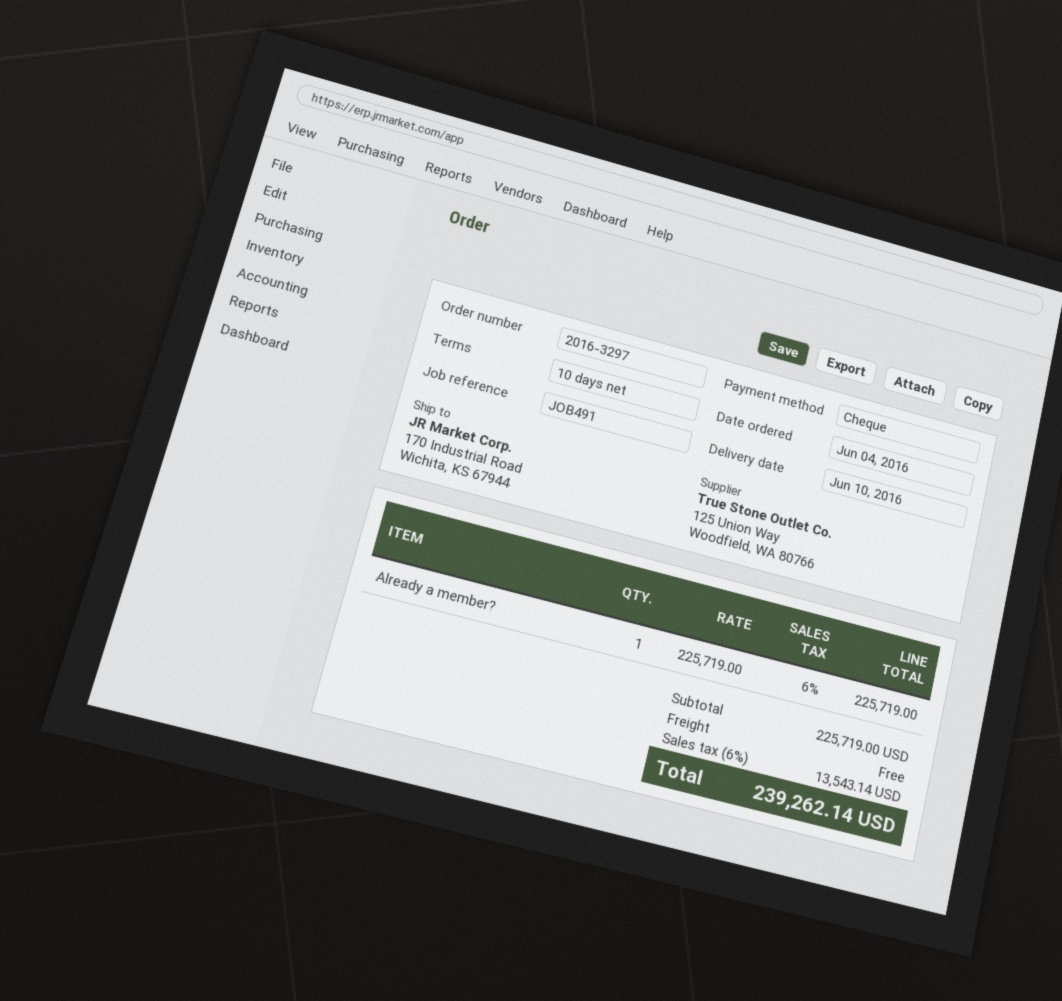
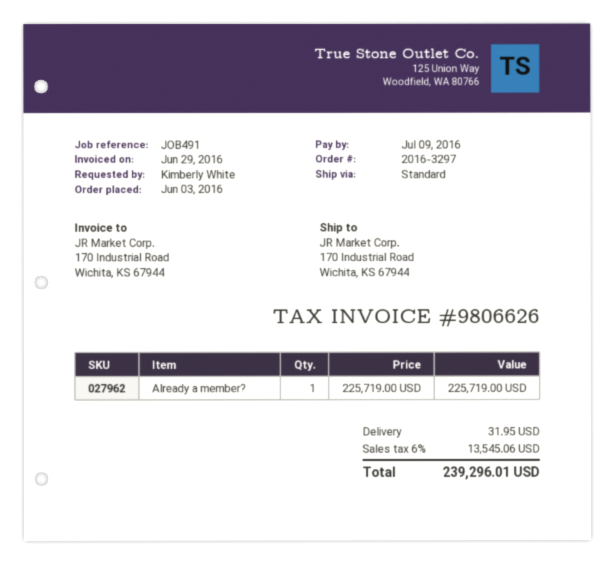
order date: 2016-06-04 -> 2016-06-03
shipping: 0.00 -> 31.95
tax: 6% = 13543.14 -> 6% = 13545.06
total: 239262.14 -> 239296.01

